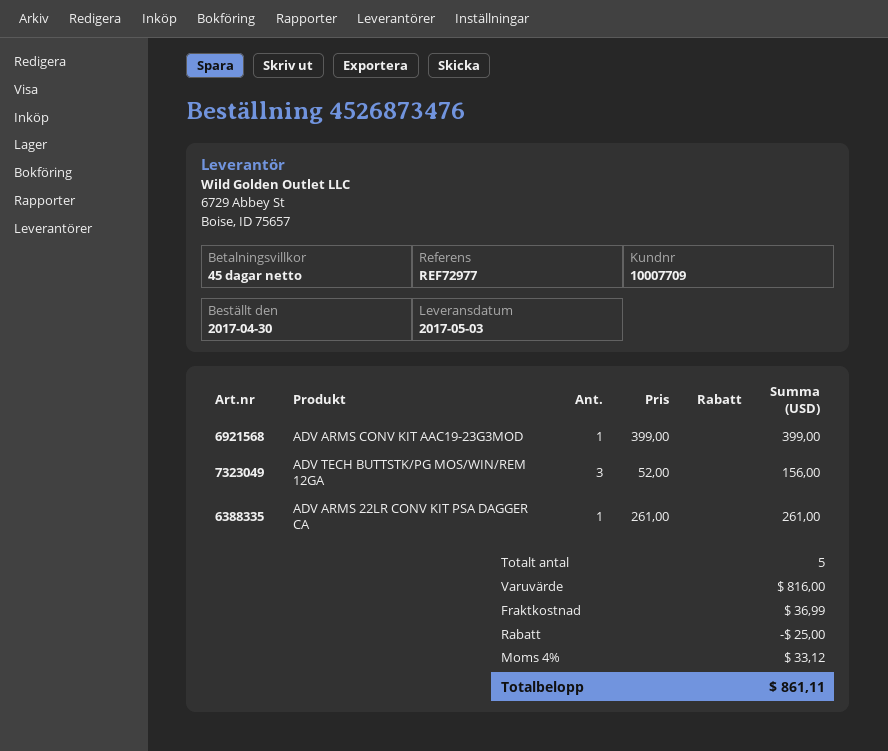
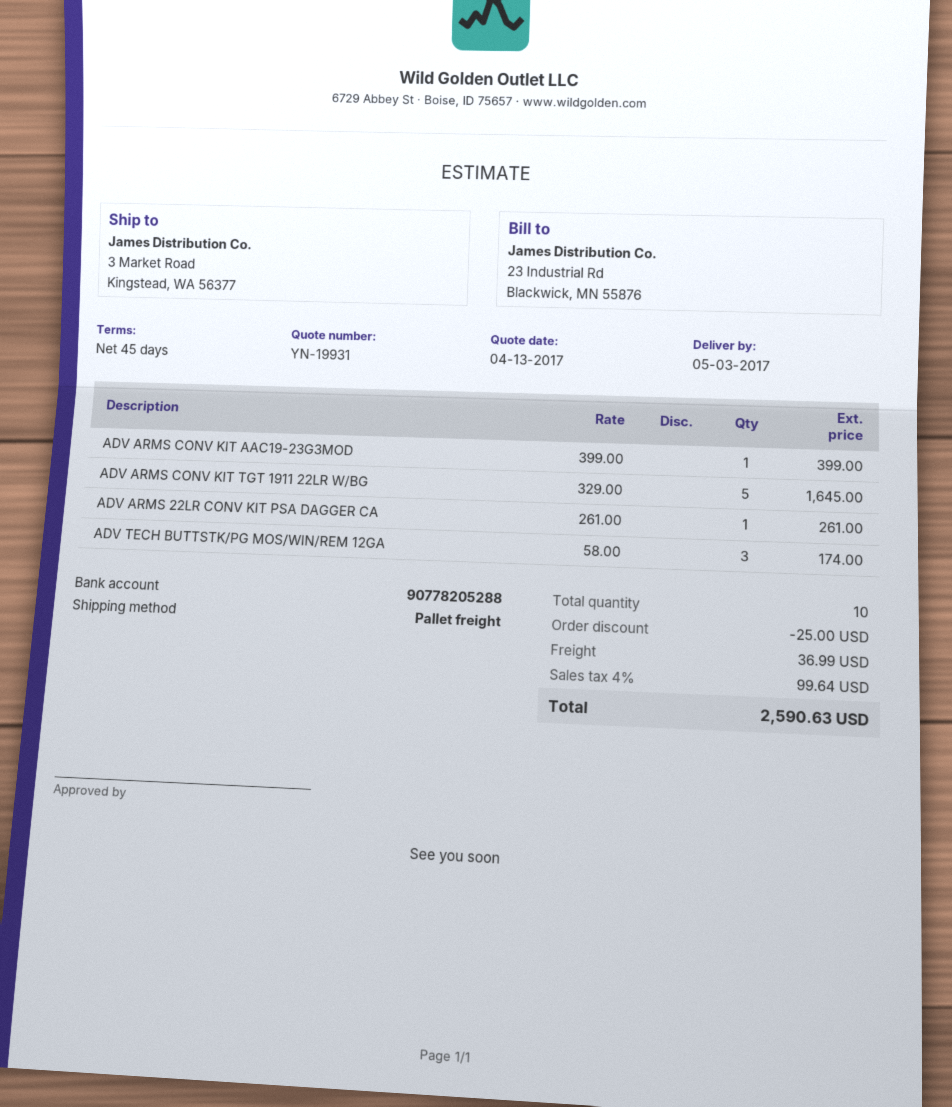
ADV TECH BUTTSTK/PG MOS/WIN/REM 12GA: 3 x 52.00 = 156.00 -> 3 x 58.00 = 174.00
ADV ARMS CONV KIT TGT 1911 22LR W/BG: none -> 5 x 329.00 = 1645.00
total quantity: 5 -> 10
tax: 4% = 33.12 -> 4% = 99.64
total: 861.11 -> 2590.63

